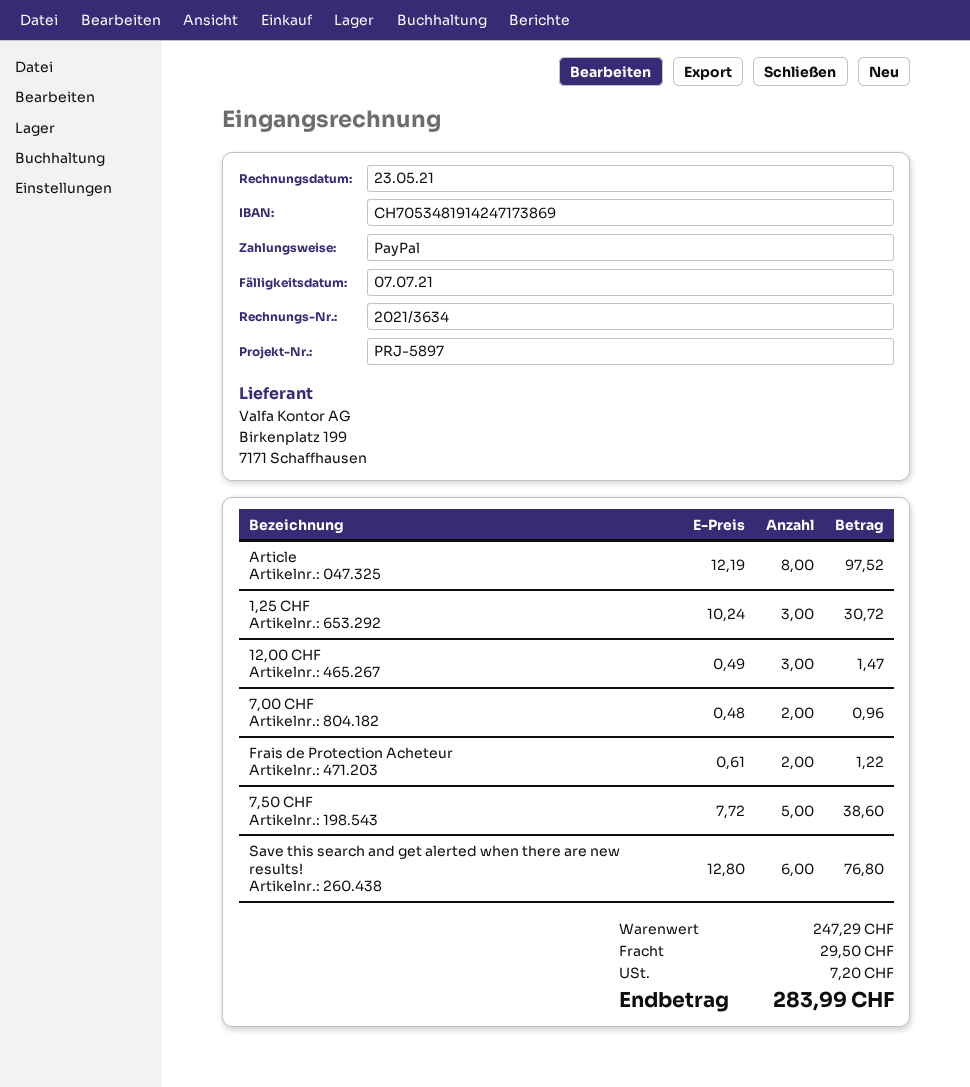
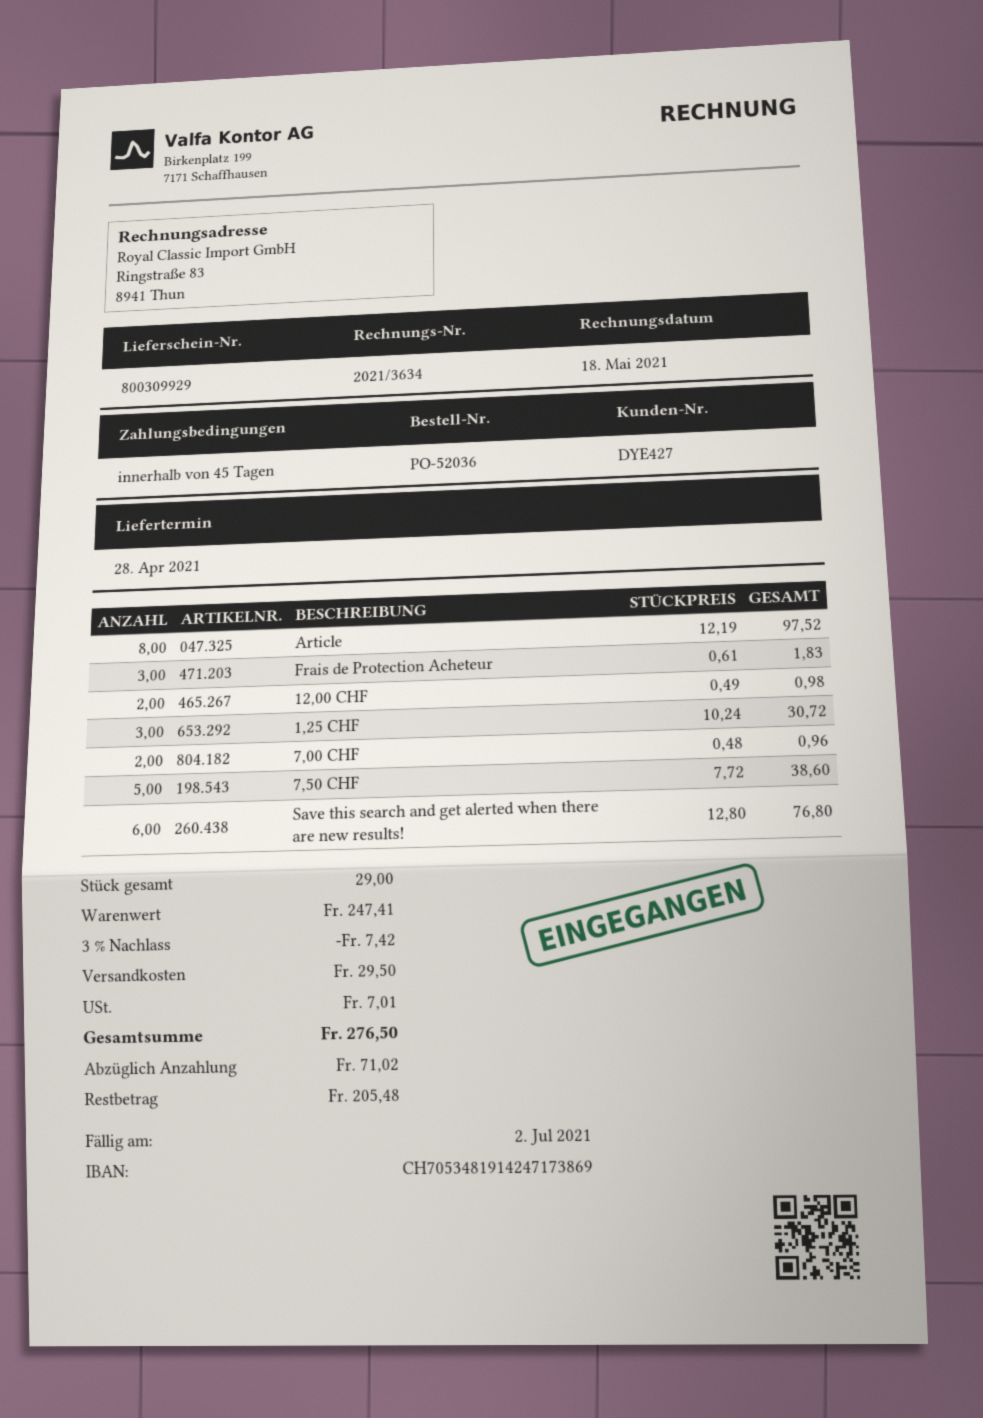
invoice date: 2021-05-23 -> 2021-05-18
due date: 2021-07-07 -> 2021-07-02
12,00 CHF: 3 x 0.49 = 1.47 -> 2 x 0.49 = 0.98
Frais de Protection Acheteur: 2 x 0.61 = 1.22 -> 3 x 0.61 = 1.83
subtotal: 247.29 -> 247.41
discount: none -> 3% = 7.42
tax: 7.20 -> 7.01
total: 283.99 -> 276.50

